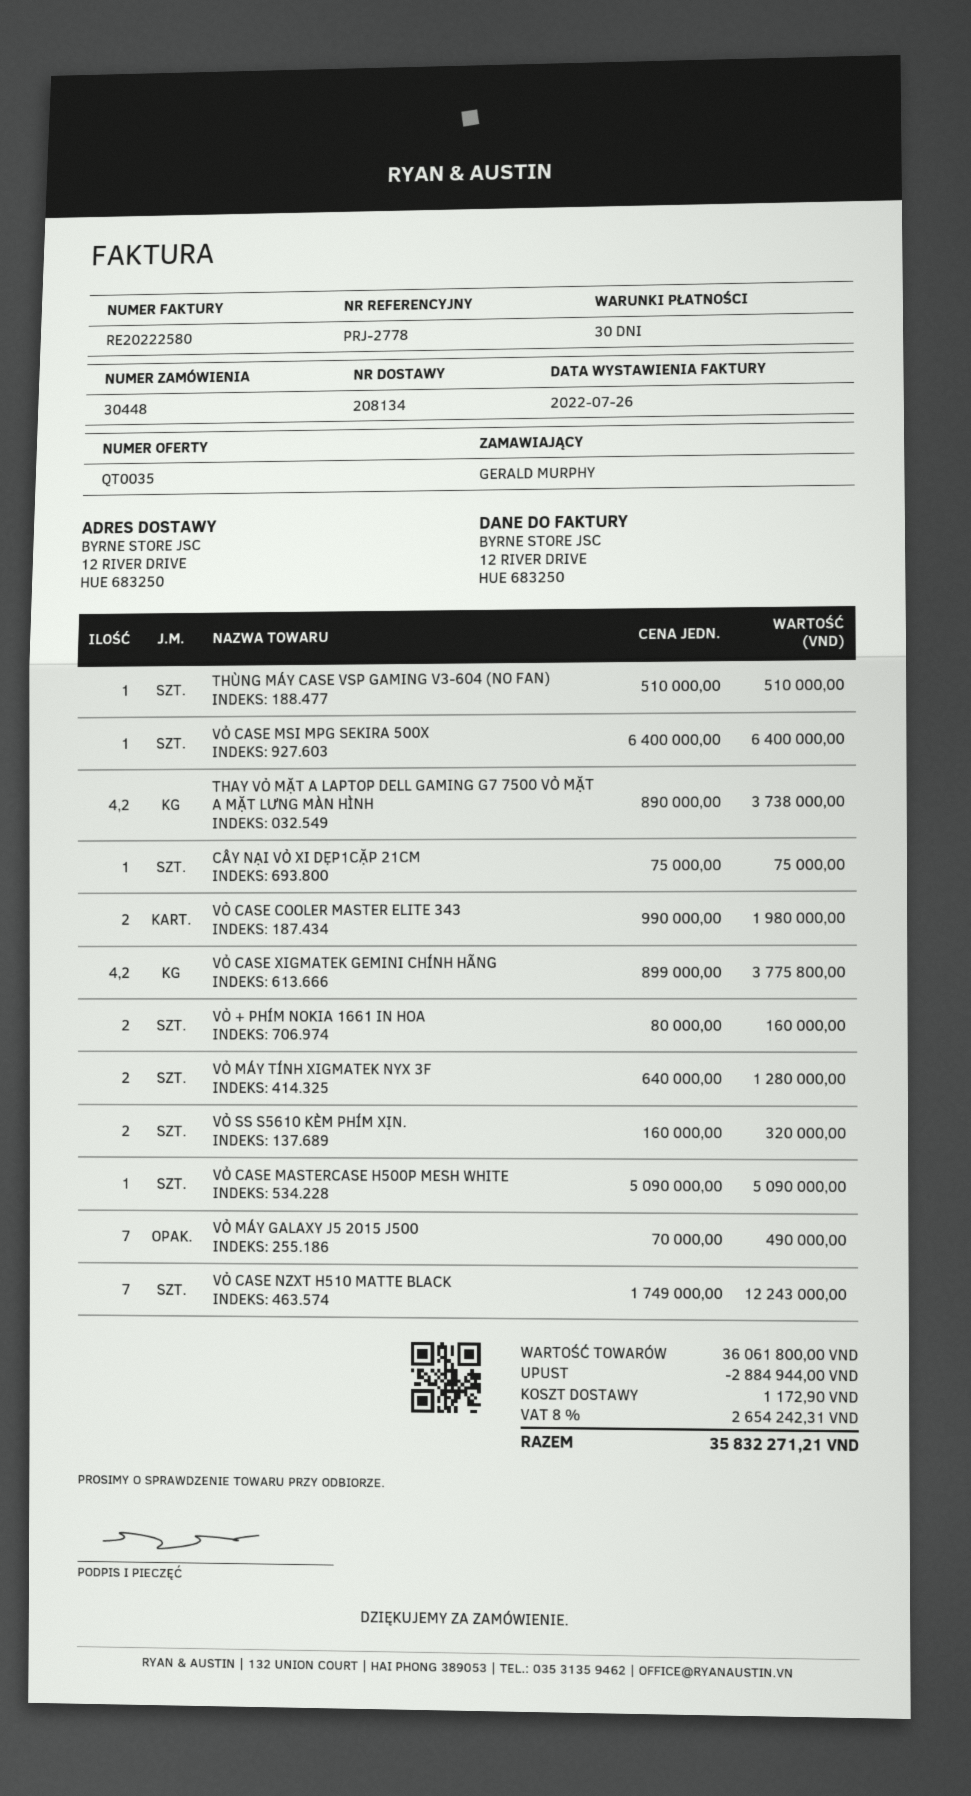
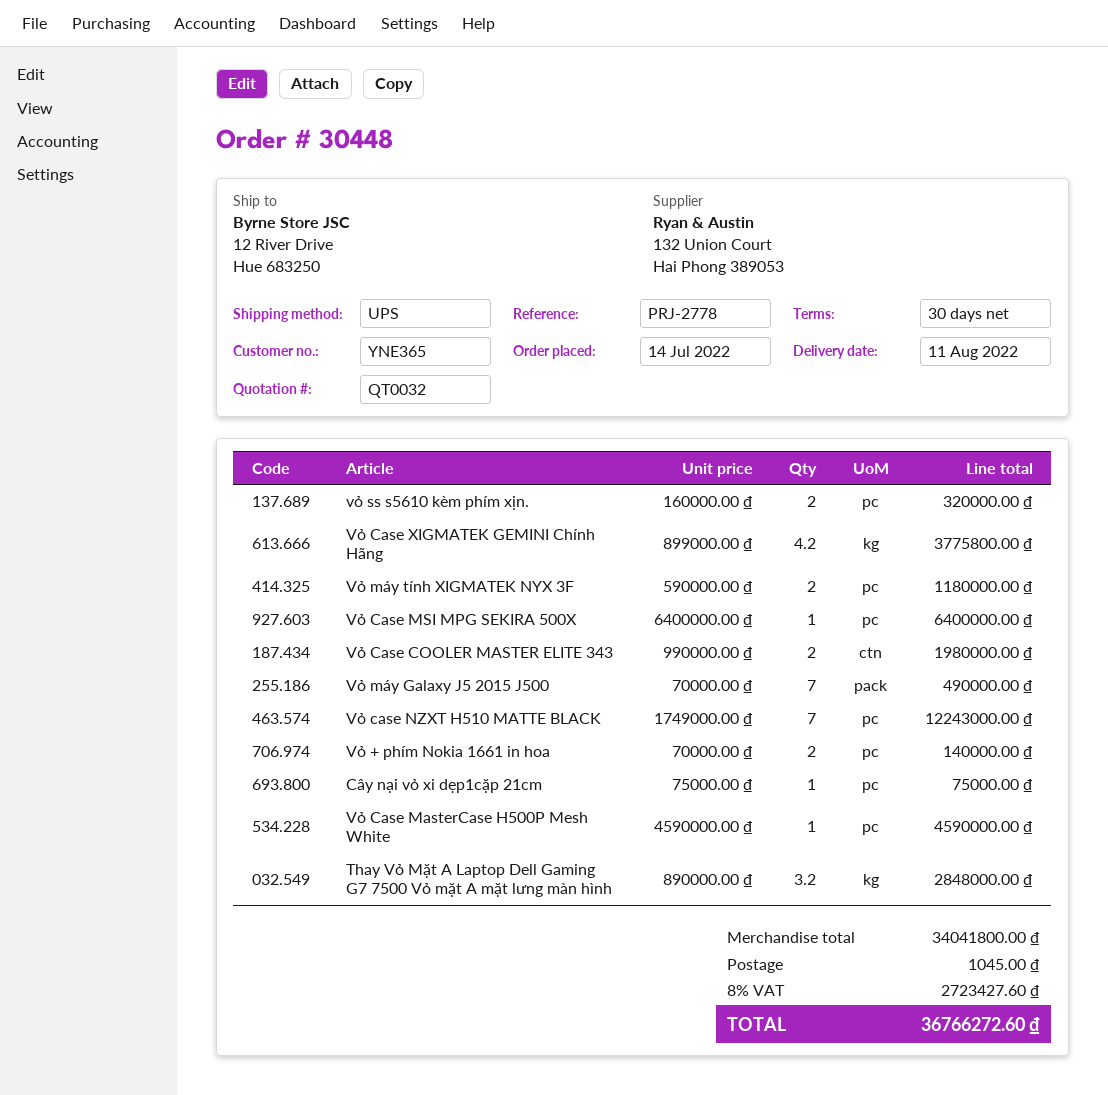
quote number: QT0035 -> QT0032
THÙNG MÁY CASE VSP GAMING V3-604 (NO FAN): 1 x 510000.00 = 510000.00 -> none
THAY VỎ MẶT A LAPTOP DELL GAMING G7 7500 VỎ MẶT A MẶT LƯNG MÀN HÌNH: 4.2 x 890000.00 = 3738000.00 -> 3.2 x 890000.00 = 2848000.00
VỎ + PHÍM NOKIA 1661 IN HOA: 2 x 80000.00 = 160000.00 -> 2 x 70000.00 = 140000.00
VỎ MÁY TÍNH XIGMATEK NYX 3F: 2 x 640000.00 = 1280000.00 -> 2 x 590000.00 = 1180000.00
VỎ CASE MASTERCASE H500P MESH WHITE: 1 x 5090000.00 = 5090000.00 -> 1 x 4590000.00 = 4590000.00
subtotal: 36061800.00 -> 34041800.00
discount: 2884944.00 -> none
shipping: 1172.90 -> 1045.00
tax: 8% = 2654242.31 -> 8% = 2723427.60
total: 35832271.21 -> 36766272.60

